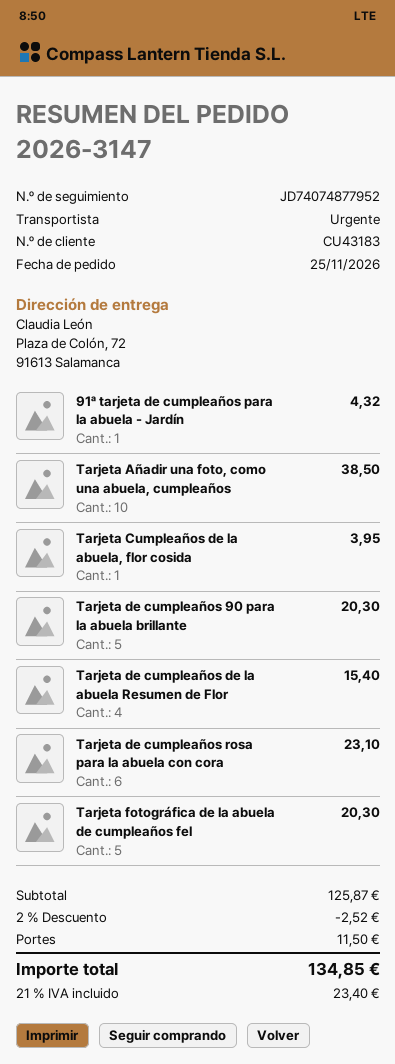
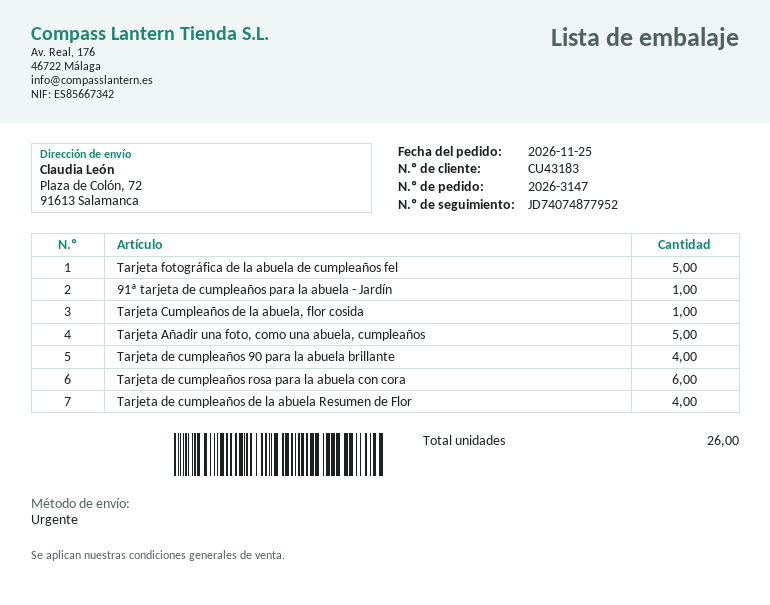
Tarjeta Añadir una foto, como una abuela, cumpleaños: 10 -> 5
Tarjeta de cumpleaños 90 para la abuela brillante: 5 -> 4

